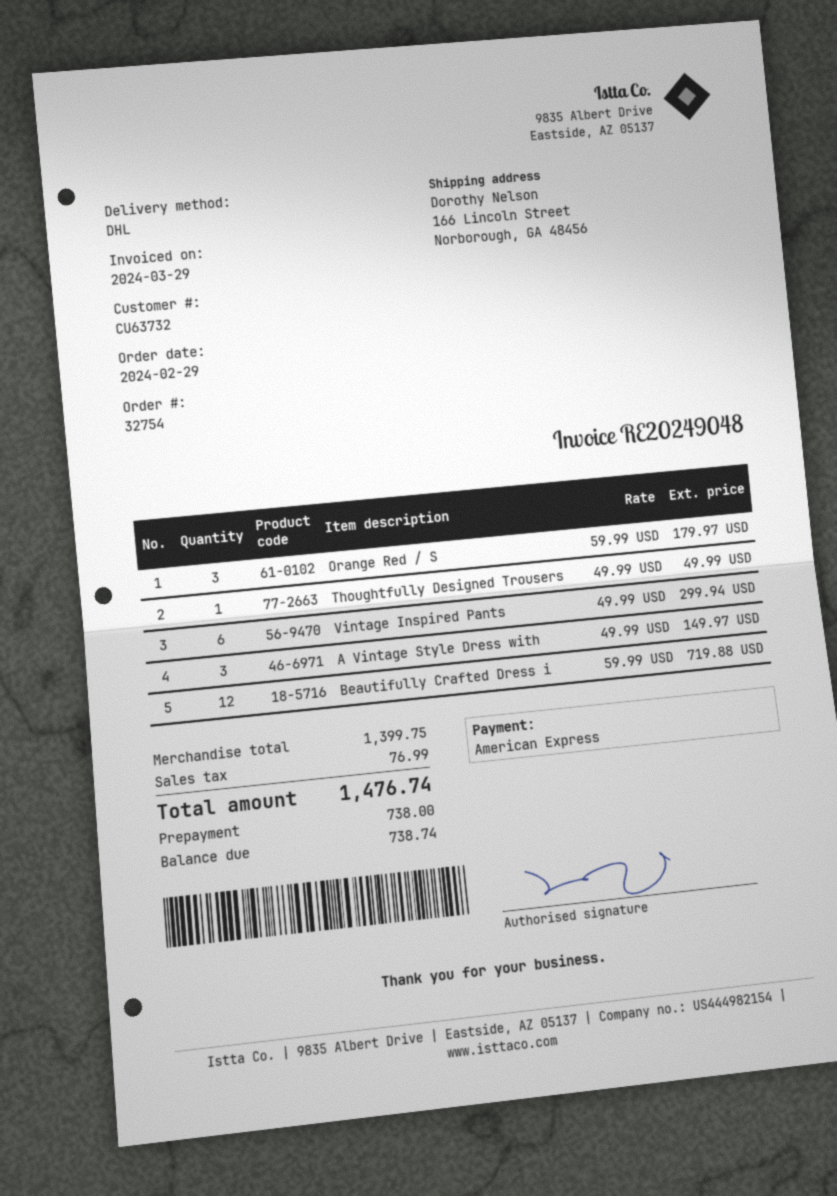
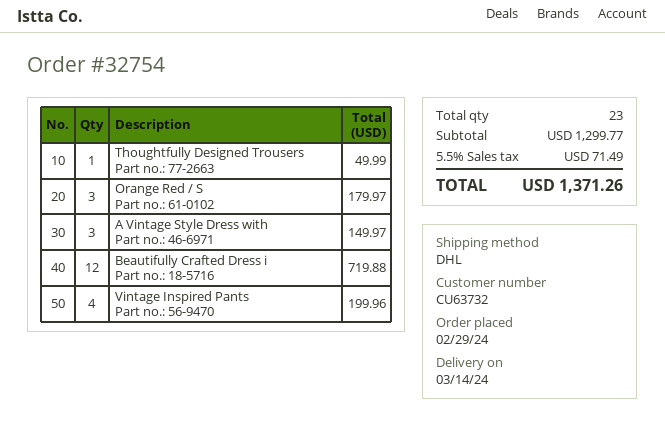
Vintage Inspired Pants: 6 for 299.94 -> 4 for 199.96
subtotal: 1399.75 -> 1299.77
tax: 76.99 -> 71.49
total: 1476.74 -> 1371.26

